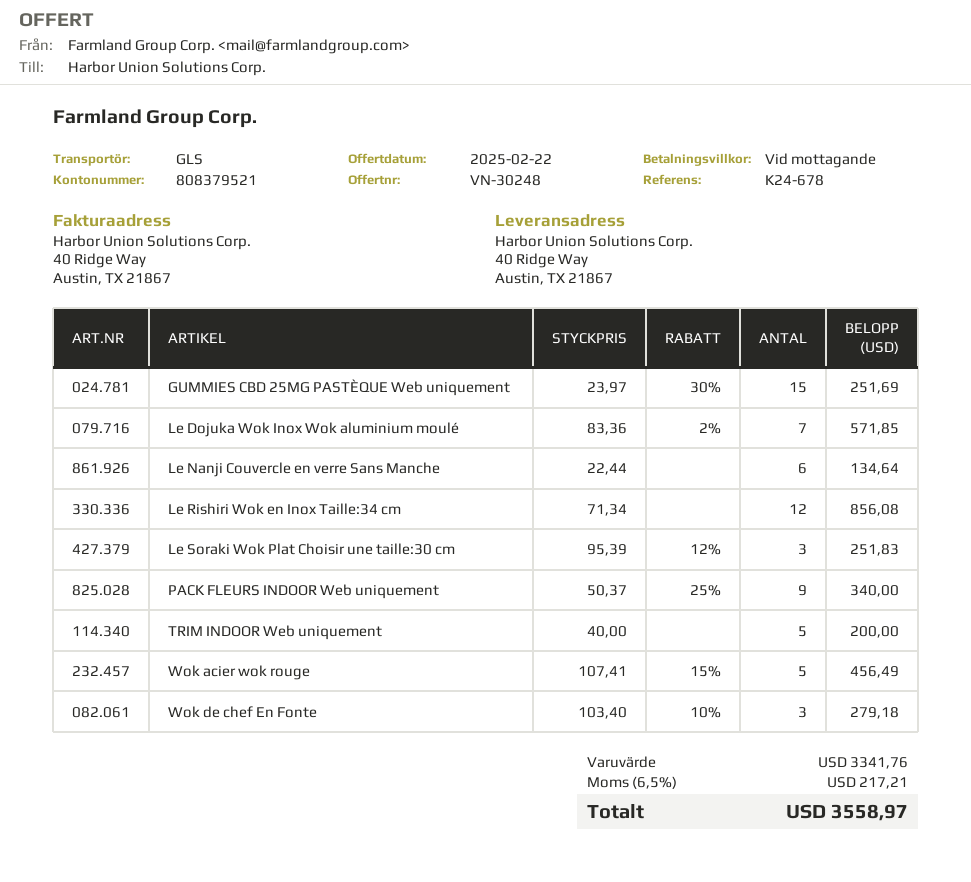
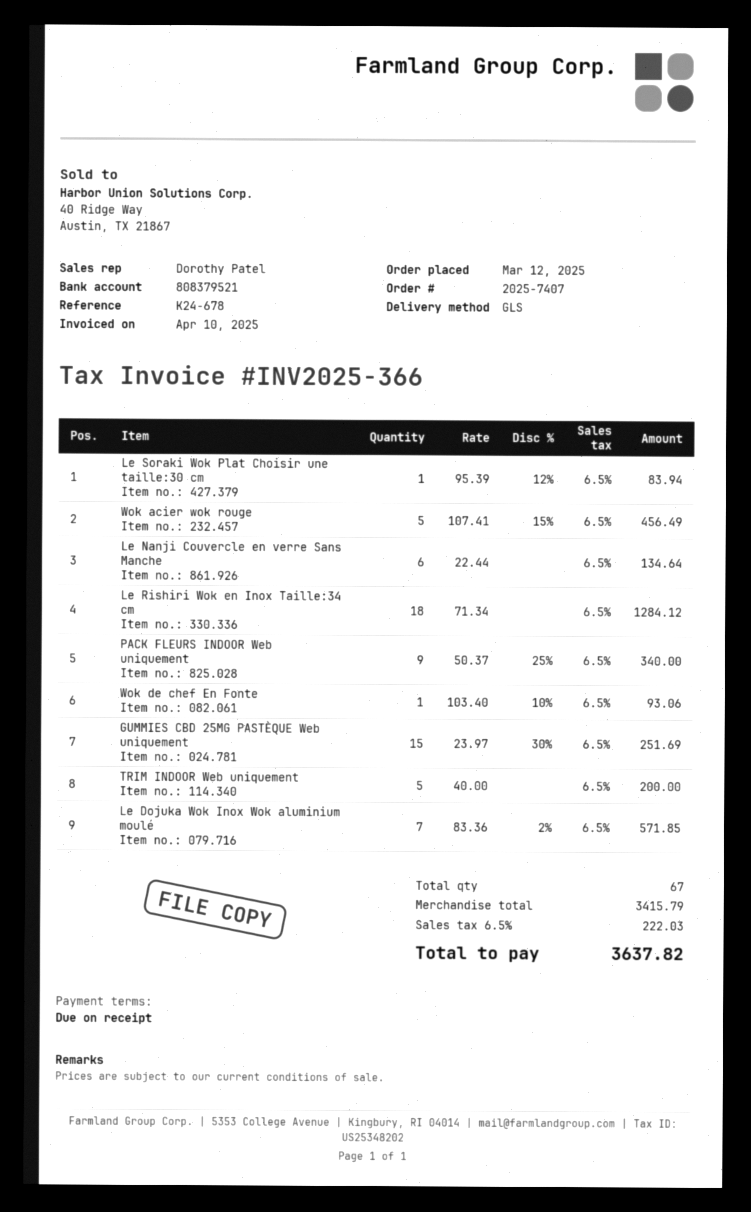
Le Rishiri Wok en Inox Taille:34 cm: 12 x 71.34 = 856.08 -> 18 x 71.34 = 1284.12
Le Soraki Wok Plat Choisir une taille:30 cm: 3 x 95.39 - 12% = 251.83 -> 1 x 95.39 - 12% = 83.94
Wok de chef En Fonte: 3 x 103.40 - 10% = 279.18 -> 1 x 103.40 - 10% = 93.06
subtotal: 3341.76 -> 3415.79
tax: 6.5% = 217.21 -> 6.5% = 222.03
total: 3558.97 -> 3637.82

